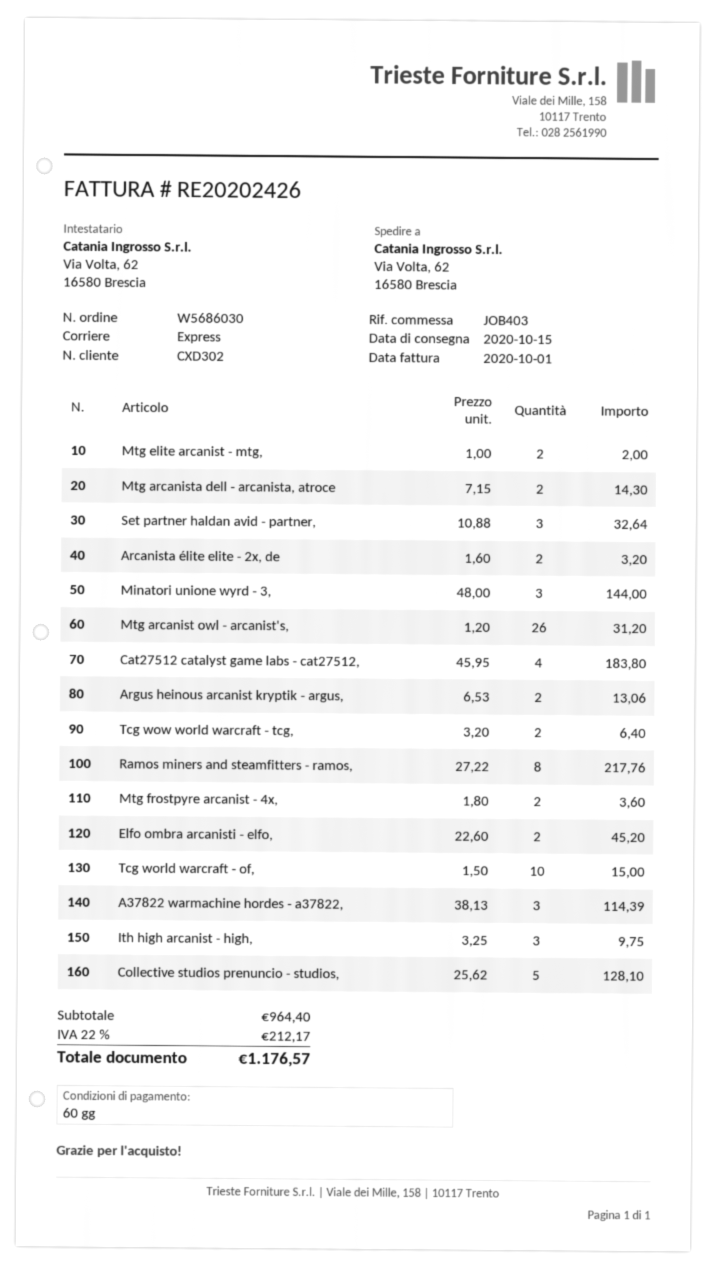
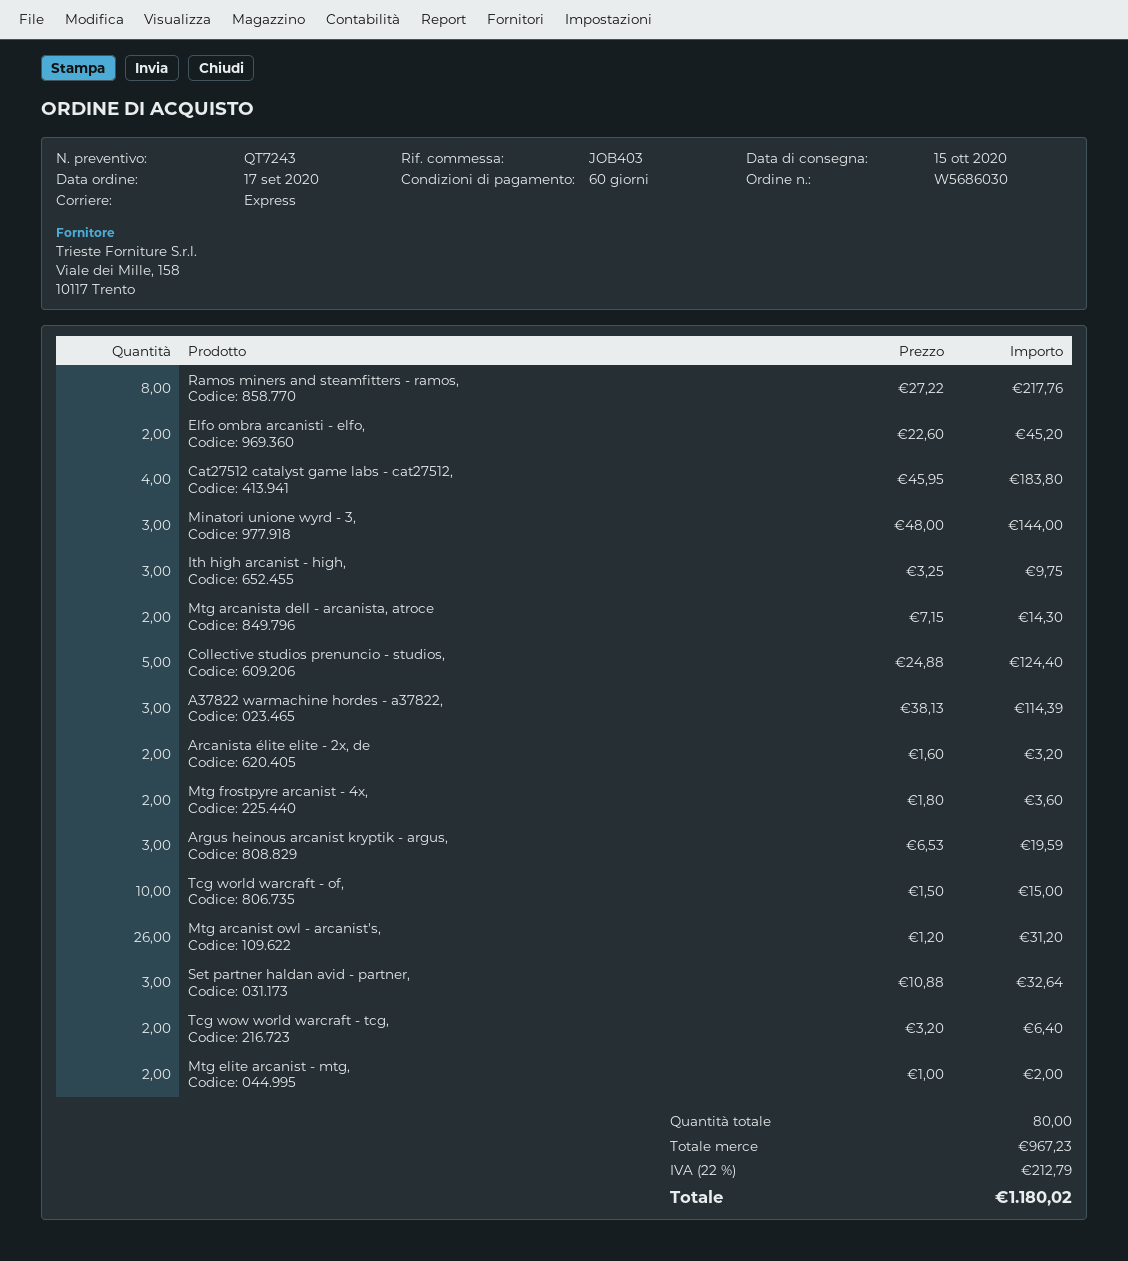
Argus heinous arcanist kryptik - argus,: 2 x 6.53 = 13.06 -> 3 x 6.53 = 19.59
Collective studios prenuncio - studios,: 5 x 25.62 = 128.10 -> 5 x 24.88 = 124.40
subtotal: 964.40 -> 967.23
tax: 22% = 212.17 -> 22% = 212.79
total: 1176.57 -> 1180.02

